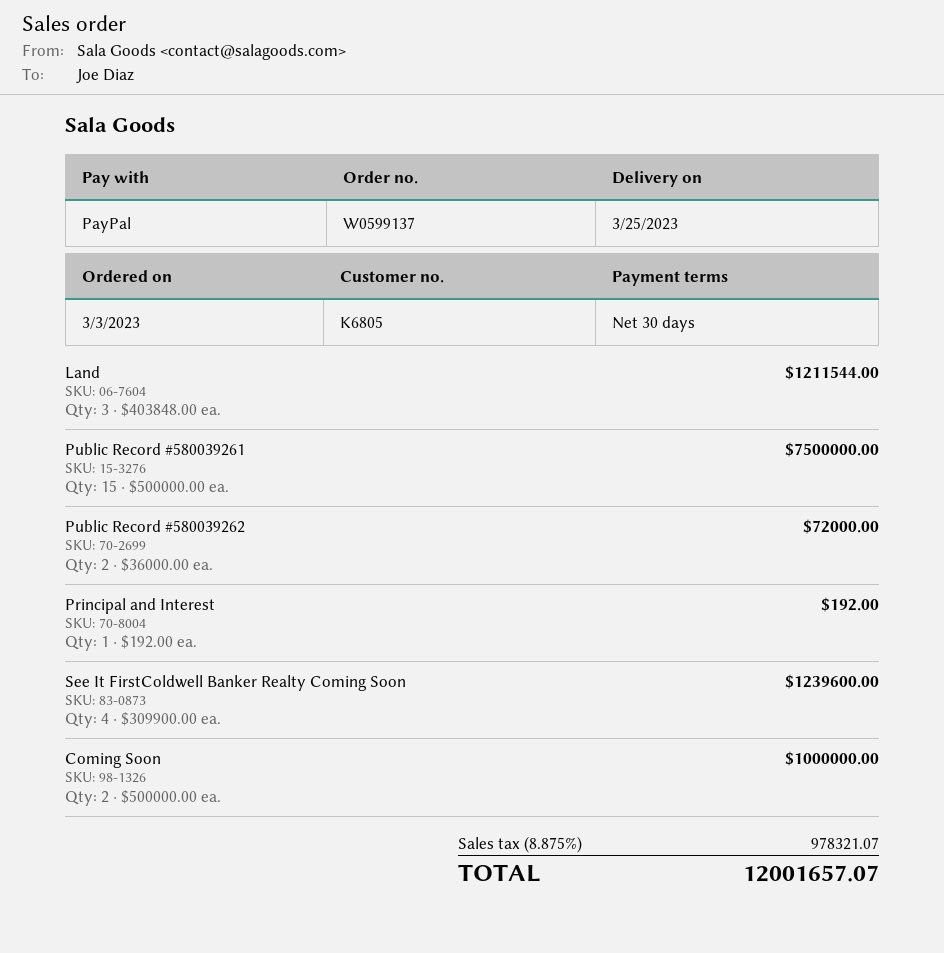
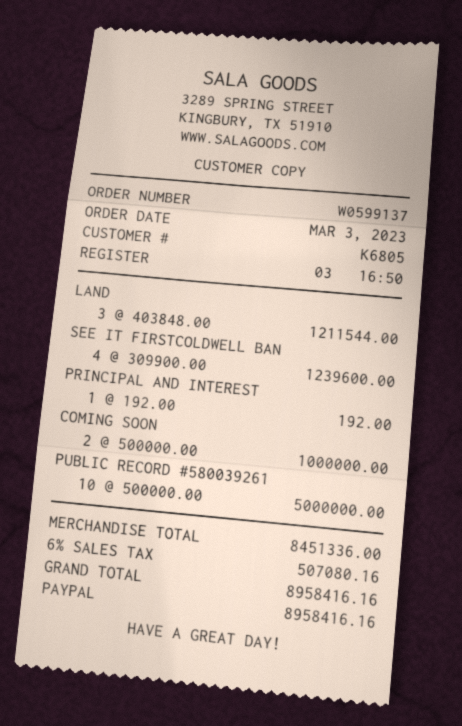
Public Record #580039261: 15 x 500000.00 = 7500000.00 -> 10 x 500000.00 = 5000000.00
Public Record #580039262: 2 x 36000.00 = 72000.00 -> none
tax: 8.875% = 978321.07 -> 6% = 507080.16
total: 12001657.07 -> 8958416.16

